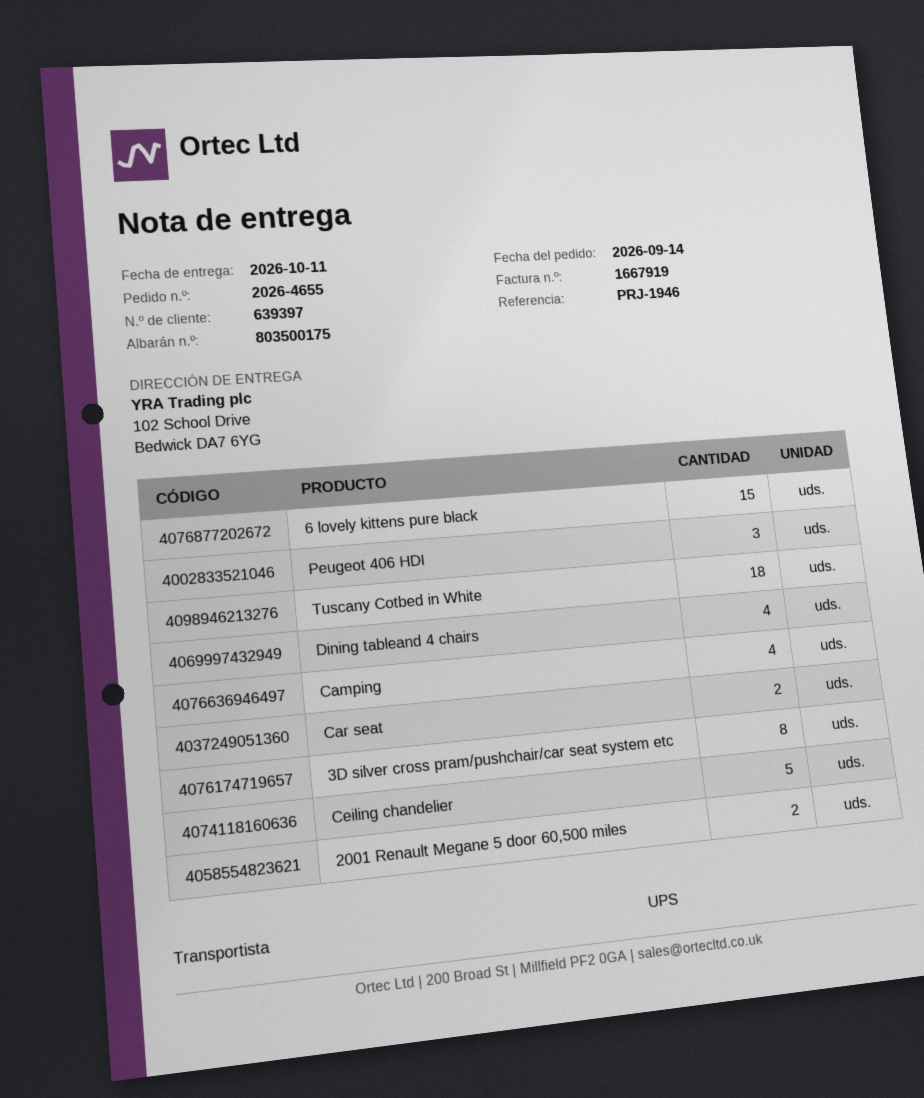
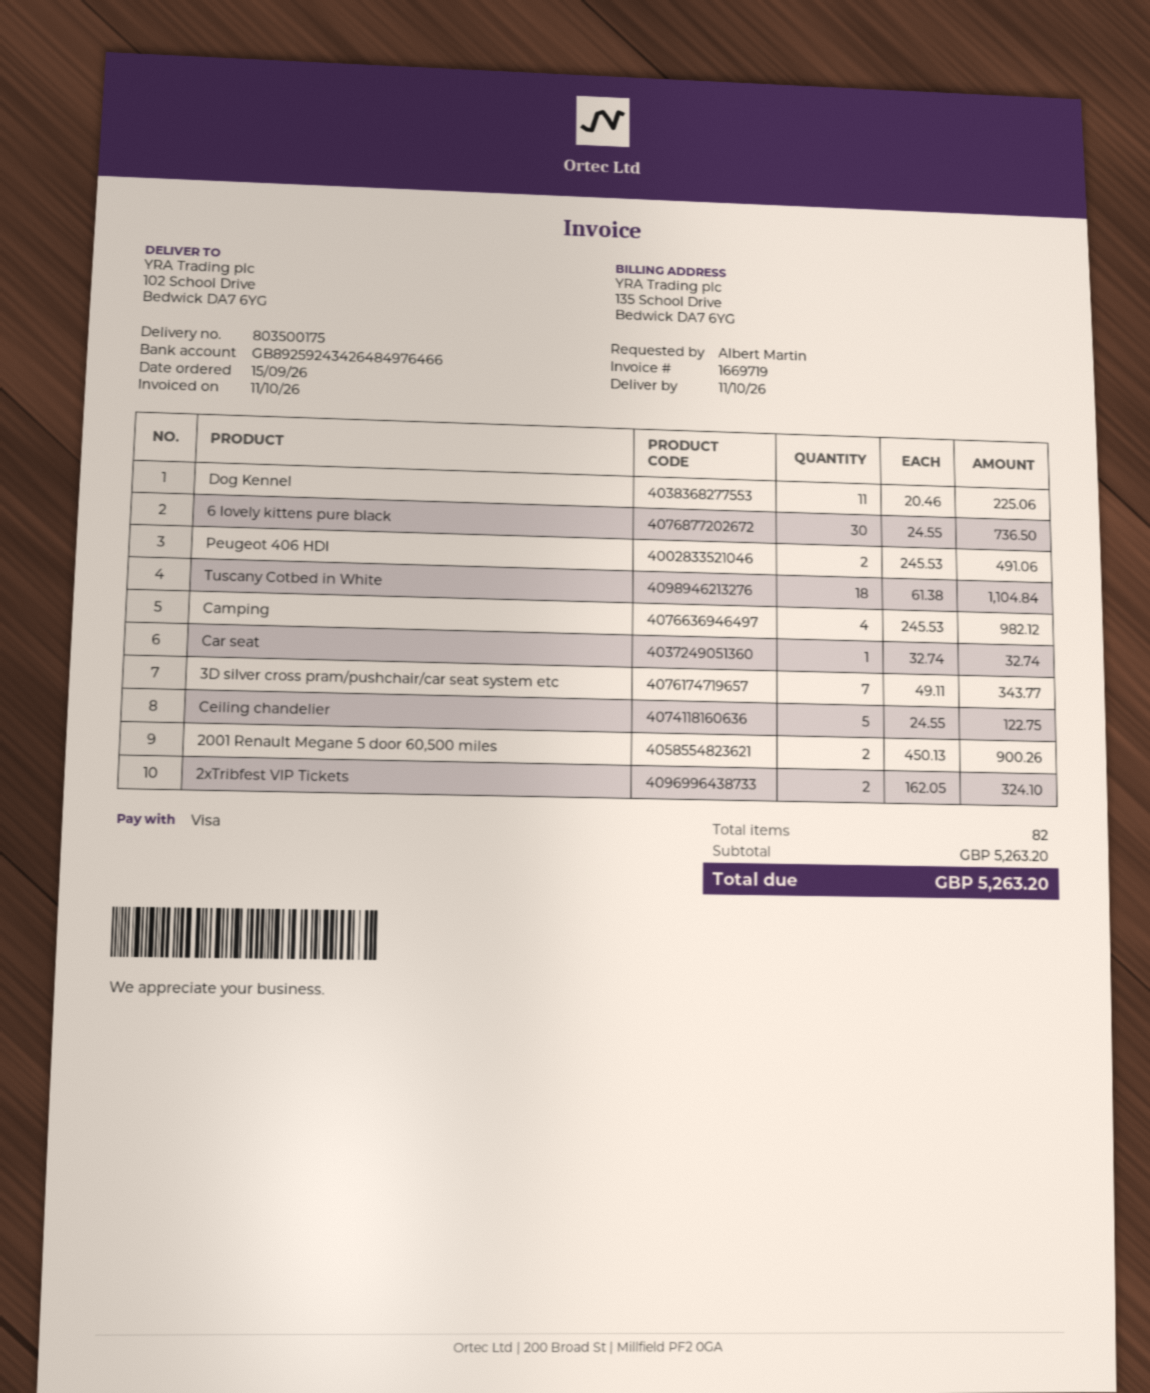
order date: 2026-09-14 -> 2026-09-15
invoice number: 1667919 -> 1669719
6 lovely kittens pure black: 15 -> 30
Peugeot 406 HDI: 3 -> 2
Dining tableand 4 chairs: 4 -> none
Car seat: 2 -> 1
3D silver cross pram/pushchair/car seat system etc: 8 -> 7
Dog Kennel: none -> 11
2xTribfest VIP Tickets: none -> 2

